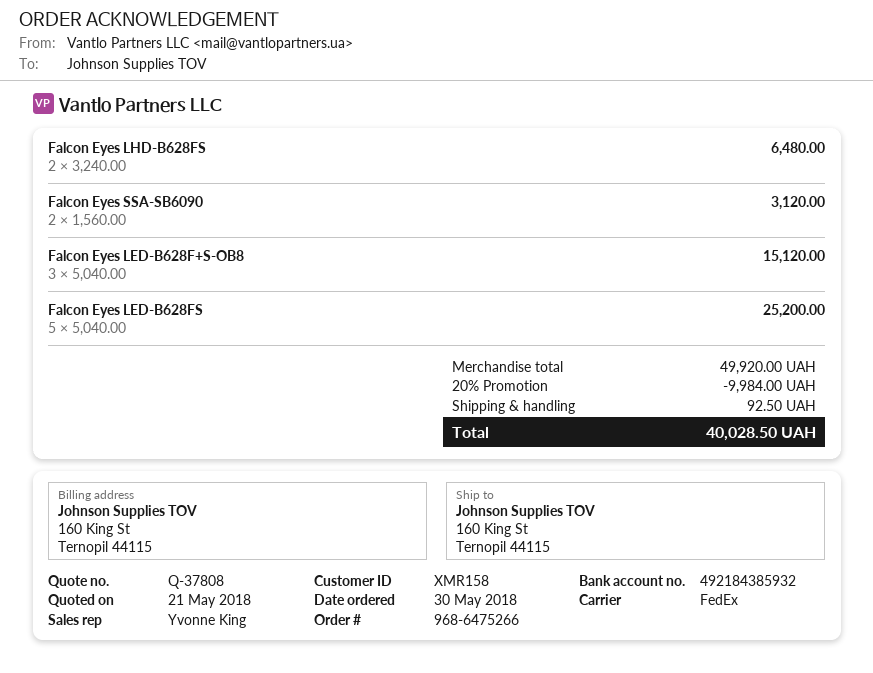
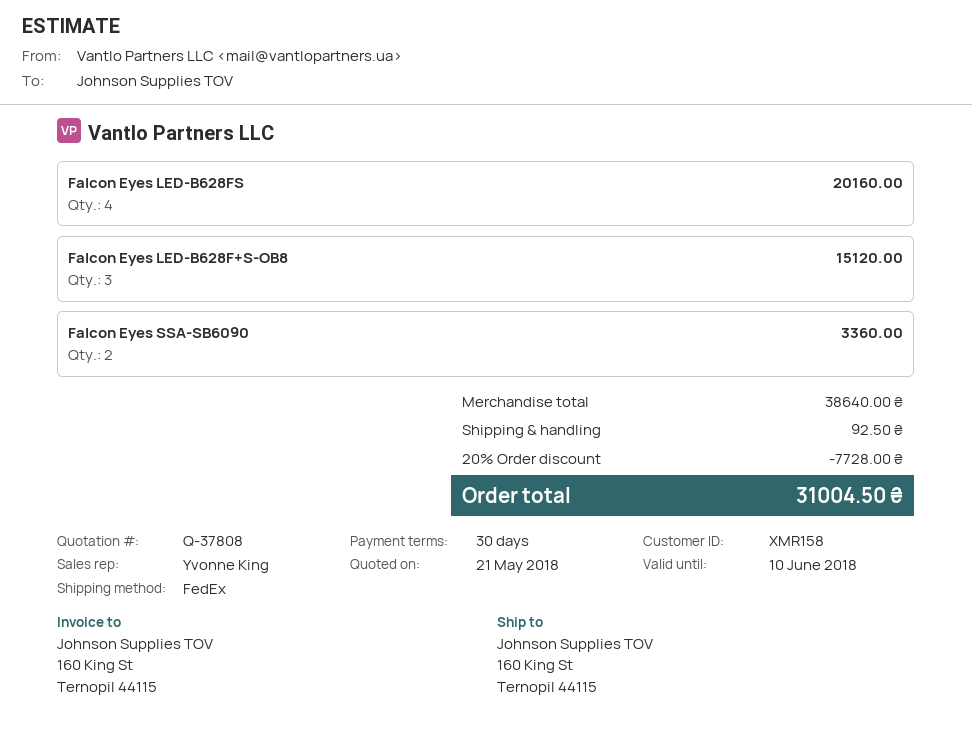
Falcon Eyes LHD-B628FS: 2 for 6480.00 -> none
Falcon Eyes SSA-SB6090: 2 for 3120.00 -> 2 for 3360.00
Falcon Eyes LED-B628FS: 5 for 25200.00 -> 4 for 20160.00
subtotal: 49920.00 -> 38640.00
discount: 20% = 9984.00 -> 20% = 7728.00
total: 40028.50 -> 31004.50

